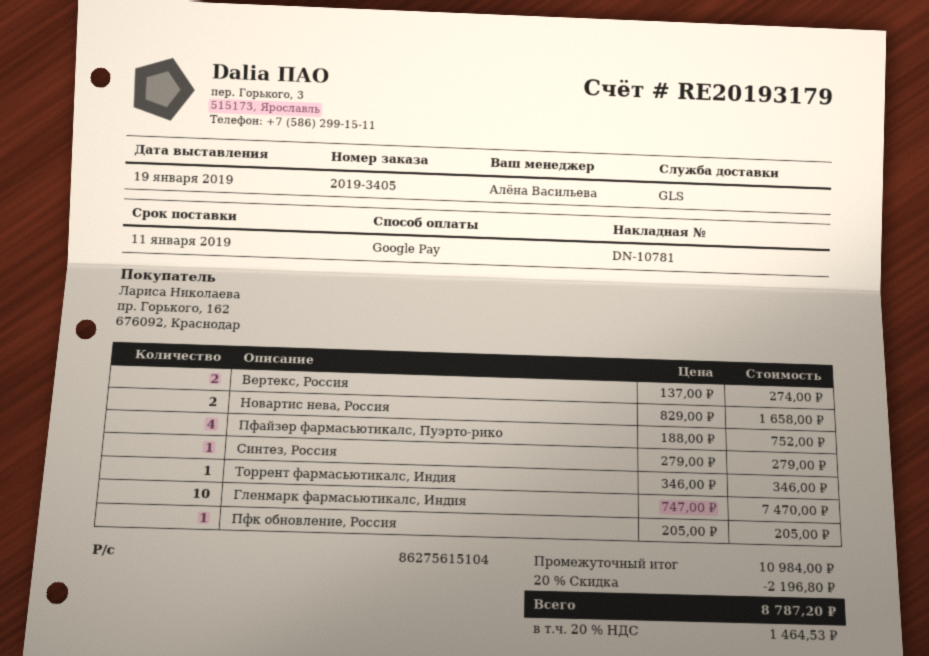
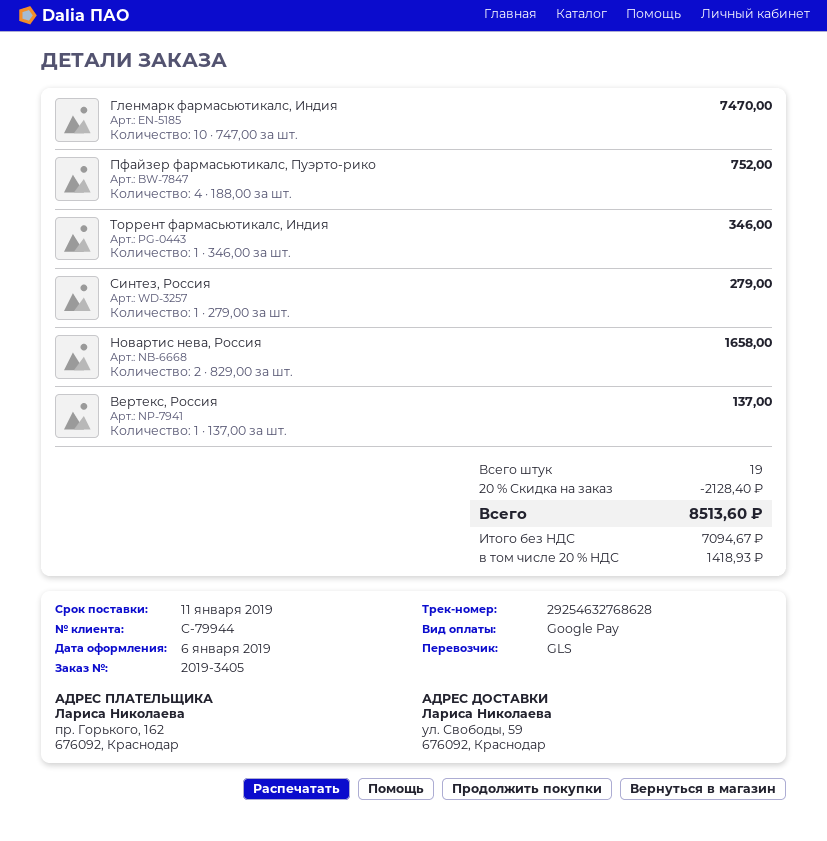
Вертекс, Россия: 2 x 137.00 = 274.00 -> 1 x 137.00 = 137.00
Пфк обновление, Россия: 1 x 205.00 = 205.00 -> none
discount: 20% = 2196.80 -> 20% = 2128.40
tax: 20% = 1464.53 -> 20% = 1418.93
total: 8787.20 -> 8513.60

